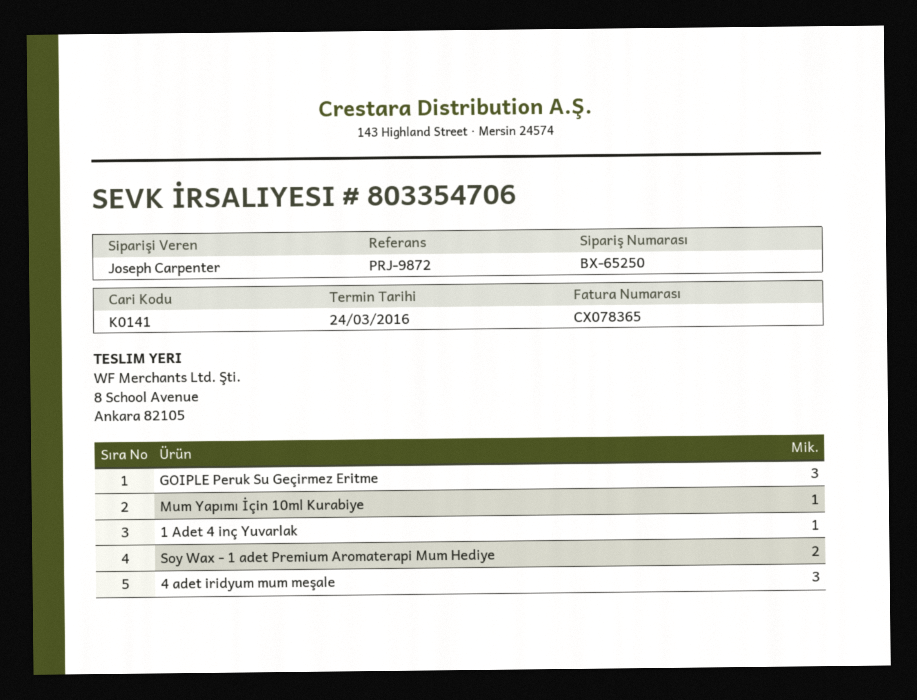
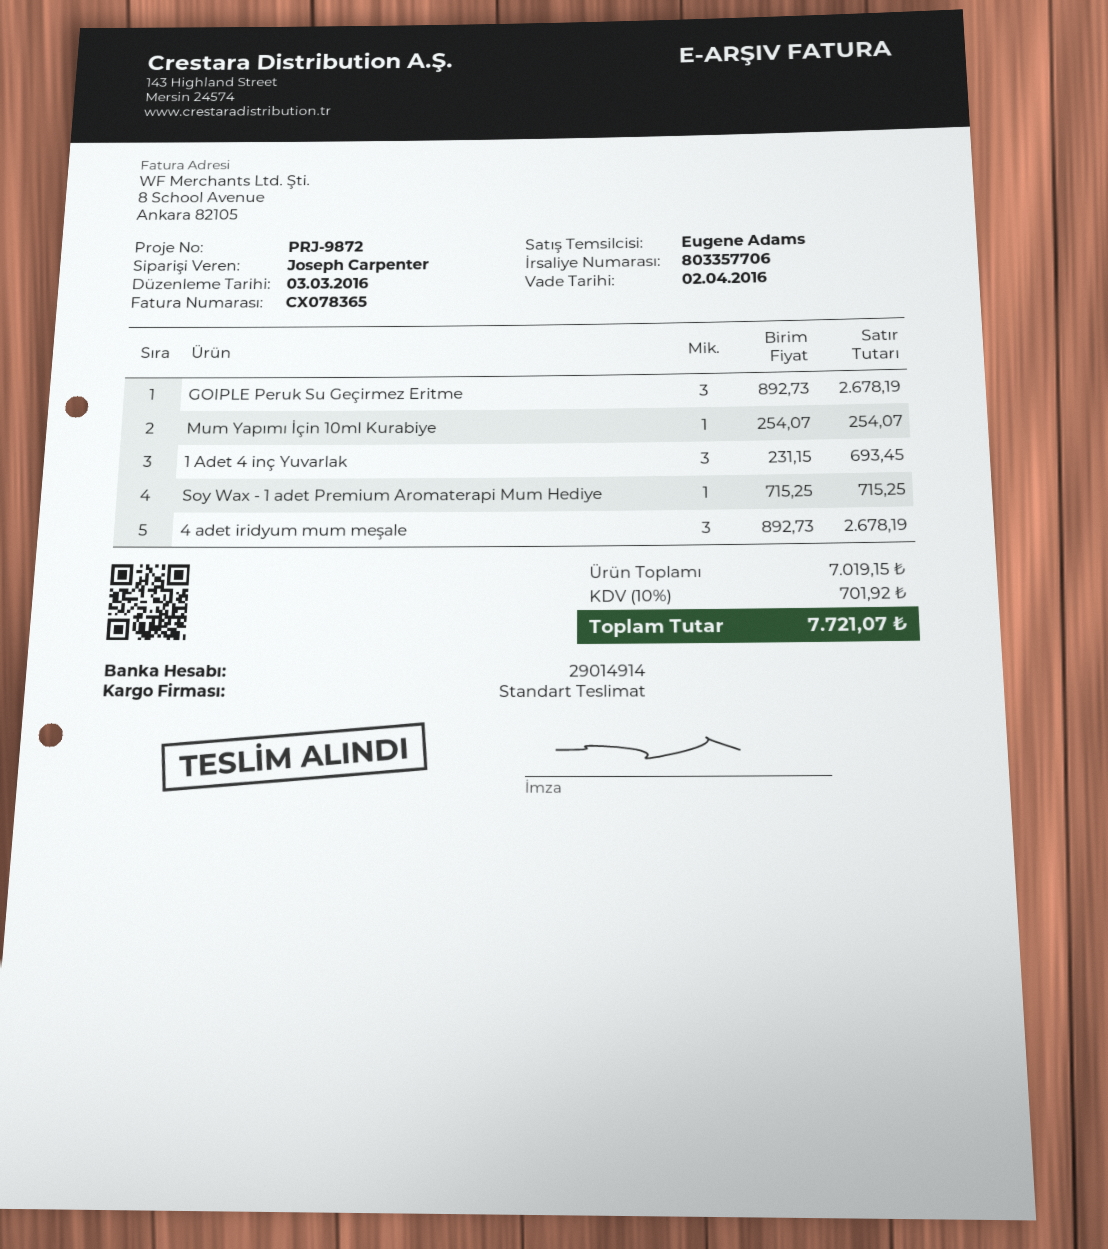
delivery note number: 803354706 -> 803357706
1 Adet 4 inç Yuvarlak: 1 -> 3
Soy Wax - 1 adet Premium Aromaterapi Mum Hediye: 2 -> 1

